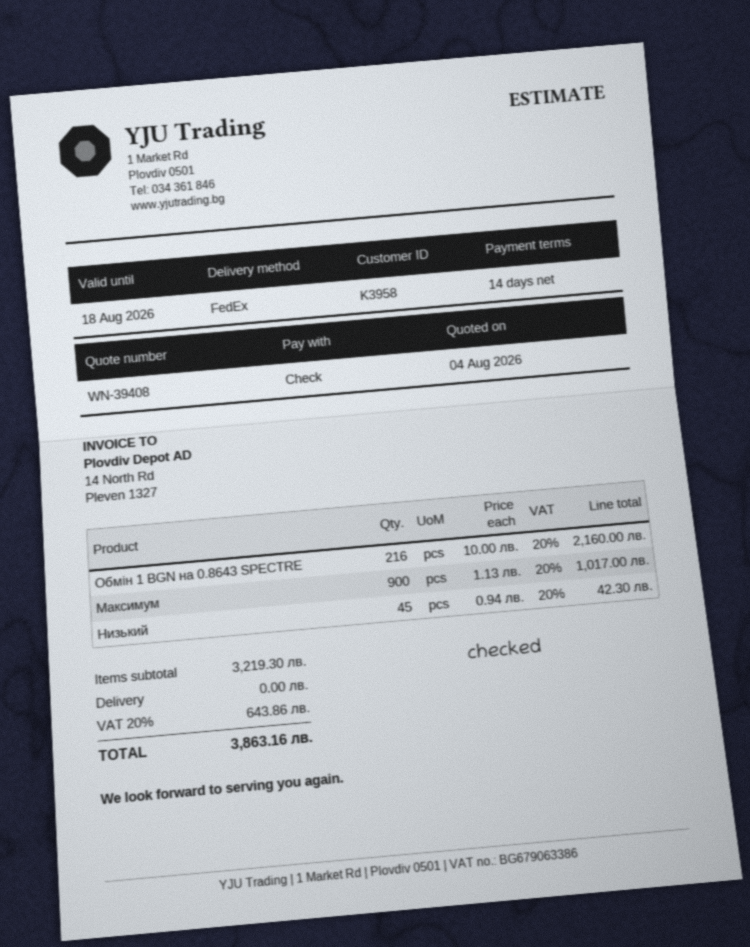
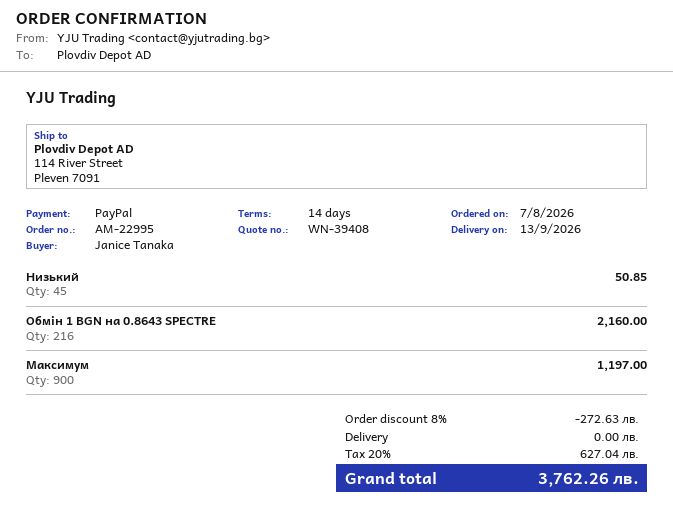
payment method: cheque -> PayPal
Максимум: 900 for 1017.00 -> 900 for 1197.00
Низький: 45 for 42.30 -> 45 for 50.85
discount: none -> 8% = 272.63
tax: 20% = 643.86 -> 20% = 627.04
total: 3863.16 -> 3762.26

